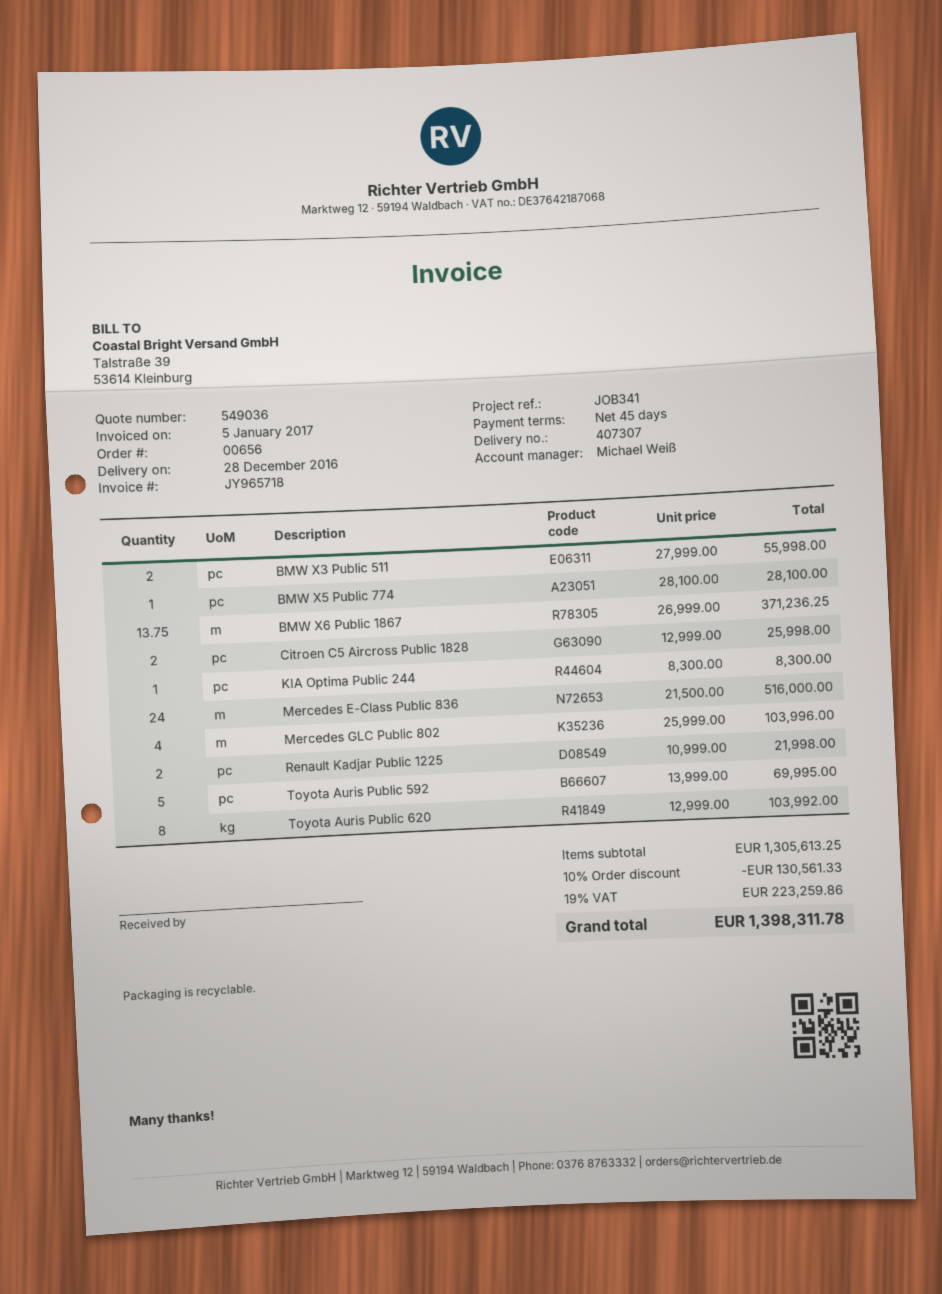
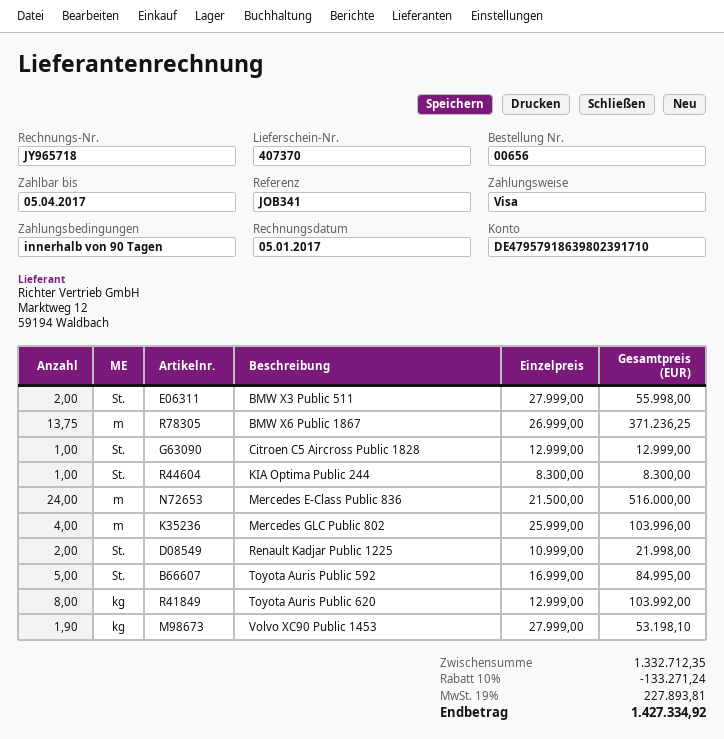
delivery note number: 407307 -> 407370
payment terms: 45 days -> 90 days
BMW X5 Public 774: 1 x 28100.00 = 28100.00 -> none
Citroen C5 Aircross Public 1828: 2 x 12999.00 = 25998.00 -> 1 x 12999.00 = 12999.00
Toyota Auris Public 592: 5 x 13999.00 = 69995.00 -> 5 x 16999.00 = 84995.00
Volvo XC90 Public 1453: none -> 1.9 x 27999.00 = 53198.10
subtotal: 1305613.25 -> 1332712.35
discount: 10% = 130561.33 -> 10% = 133271.24
tax: 19% = 223259.86 -> 19% = 227893.81
total: 1398311.78 -> 1427334.92

